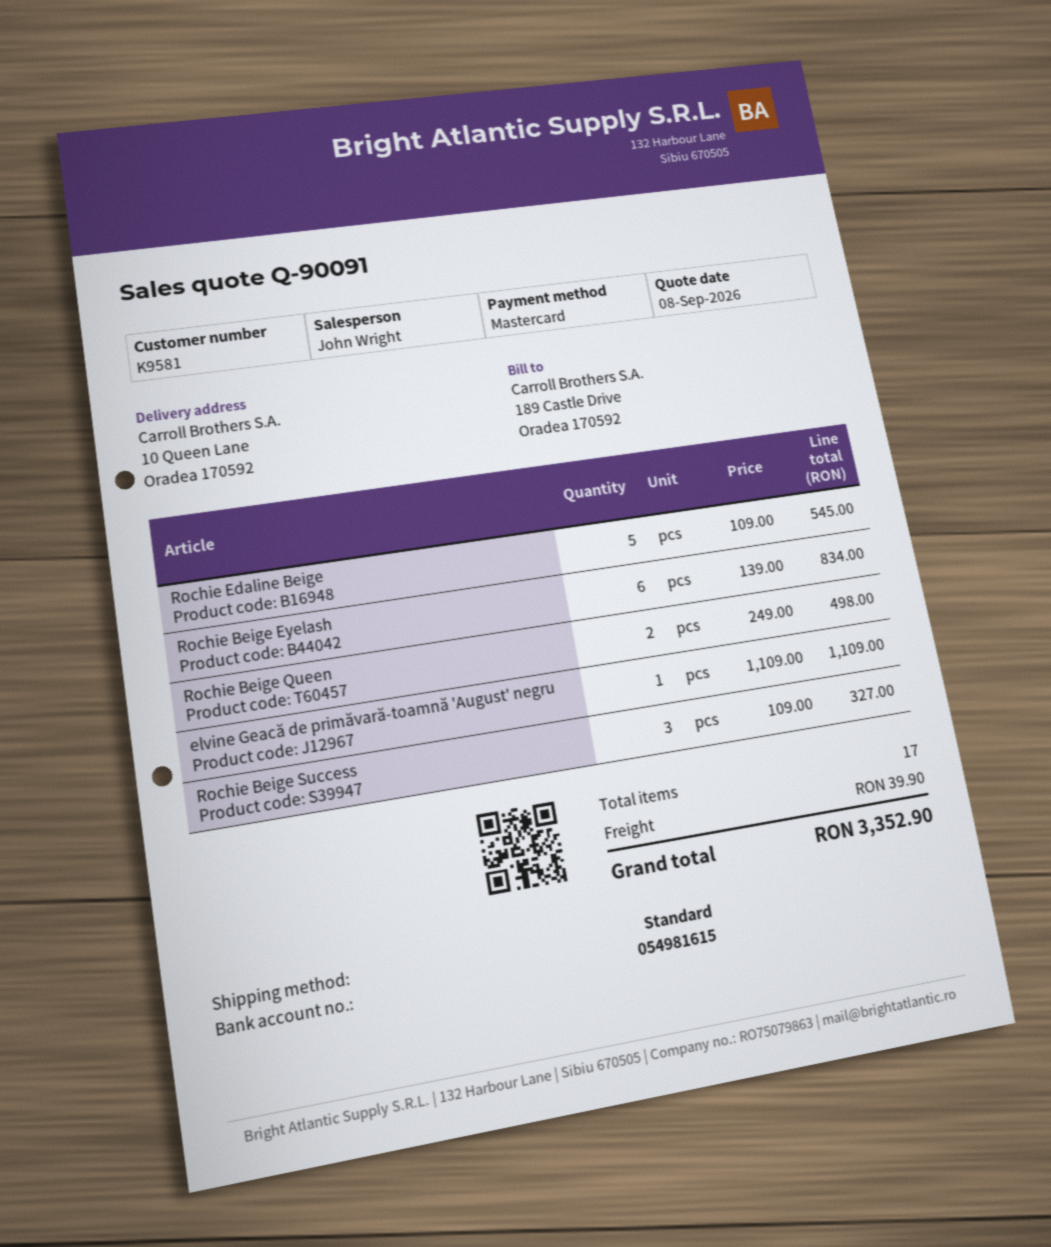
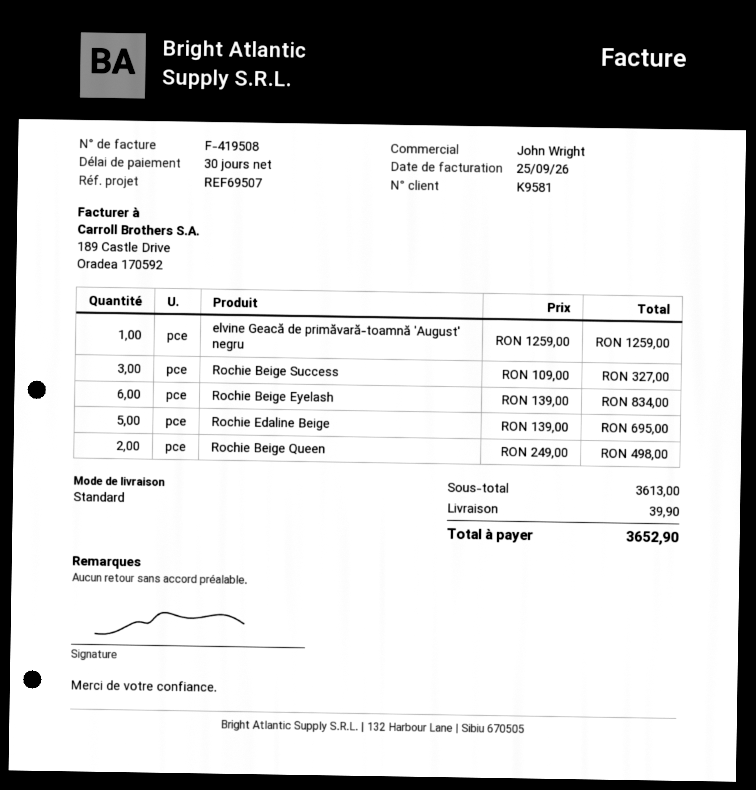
Rochie Edaline Beige: 5 x 109.00 = 545.00 -> 5 x 139.00 = 695.00
elvine Geacă de primăvară-toamnă 'August' negru: 1 x 1109.00 = 1109.00 -> 1 x 1259.00 = 1259.00
total: 3352.90 -> 3652.90

